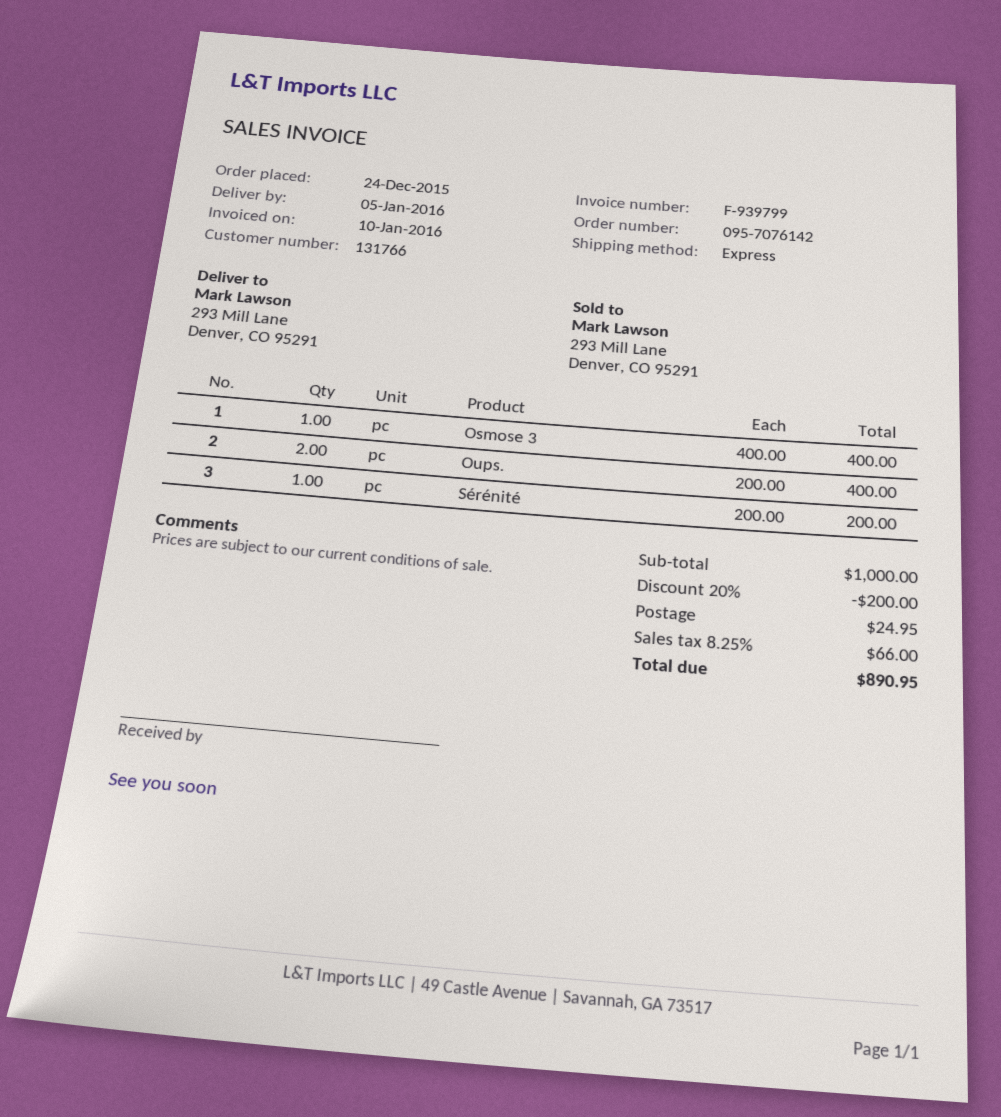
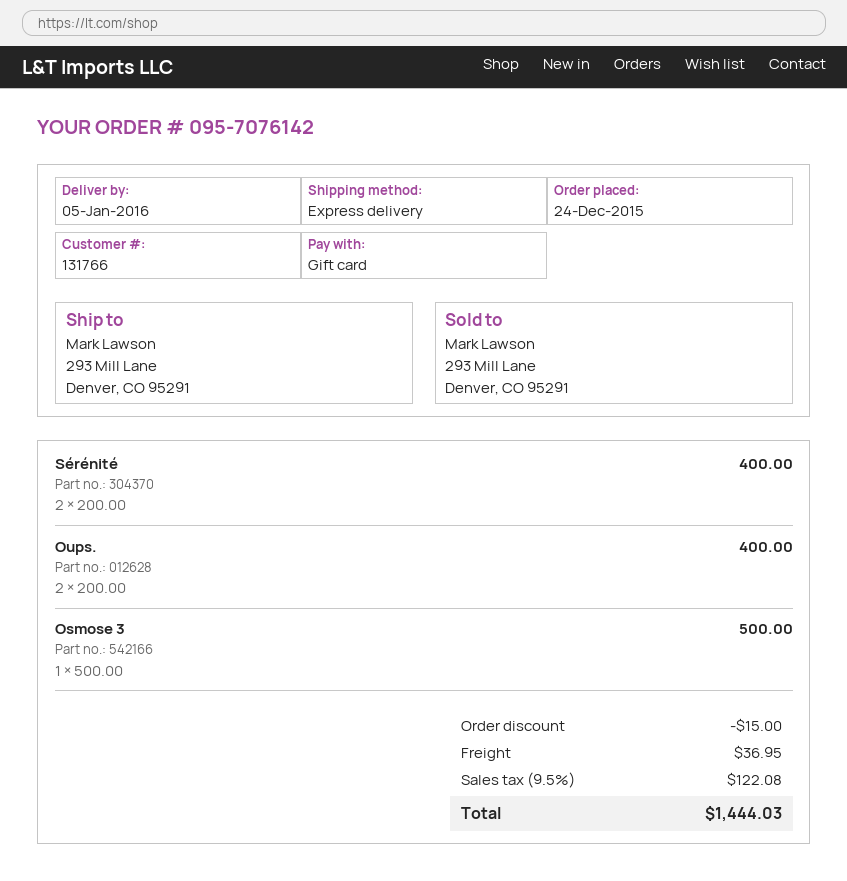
Osmose 3: 1 x 400.00 = 400.00 -> 1 x 500.00 = 500.00
Sérénité: 1 x 200.00 = 200.00 -> 2 x 200.00 = 400.00
discount: 200.00 -> 15.00
shipping: 24.95 -> 36.95
tax: 8.25% = 66.00 -> 9.5% = 122.08
total: 890.95 -> 1444.03

